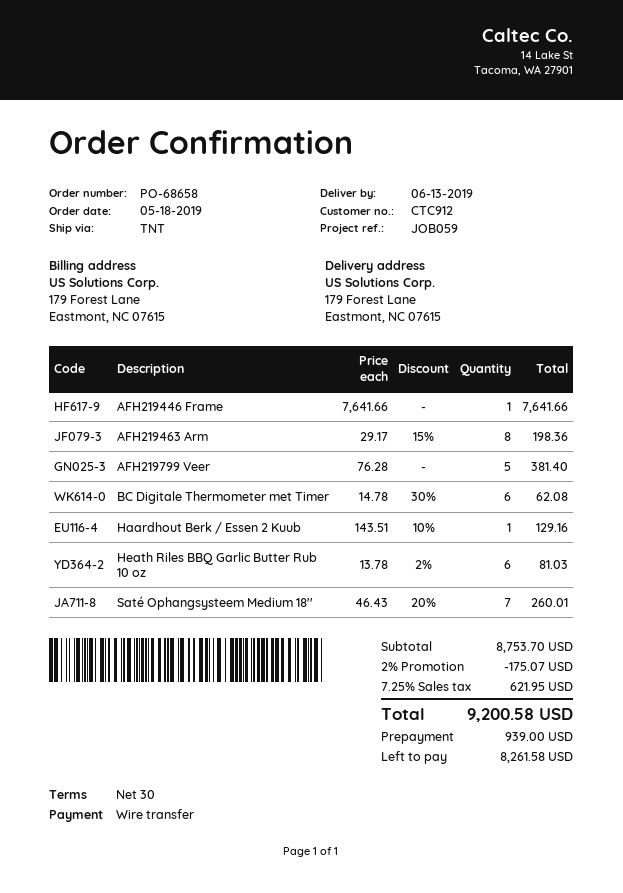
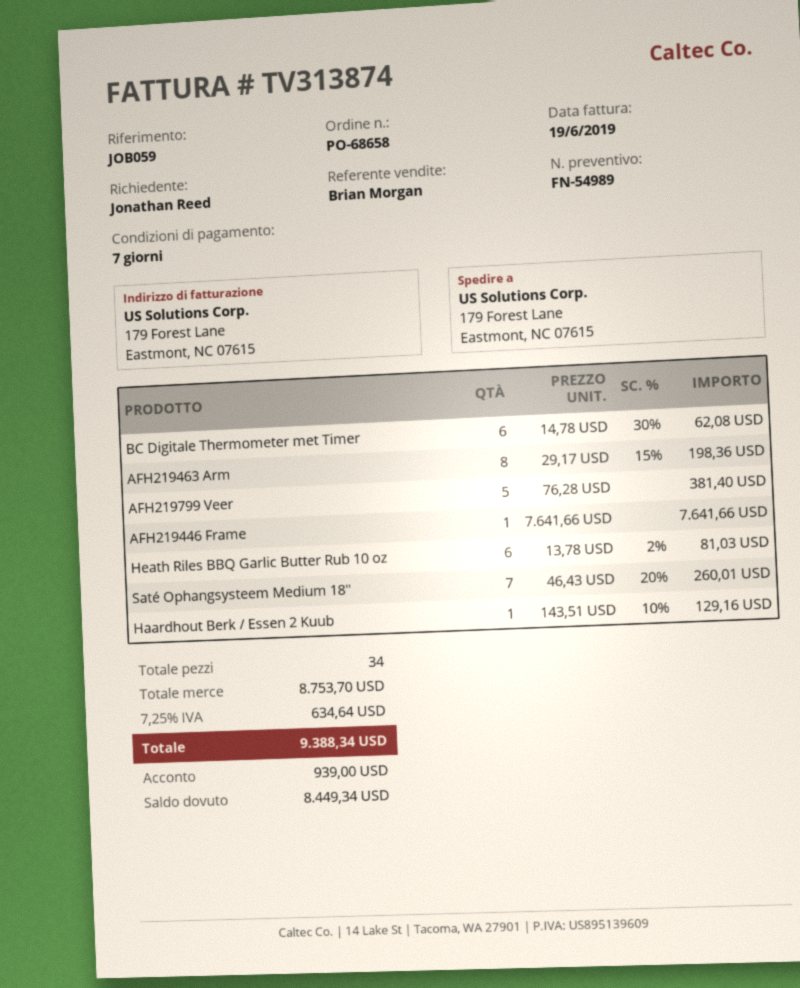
payment terms: 30 days -> 7 days
discount: 2% = 175.07 -> none
tax: 7.25% = 621.95 -> 7.25% = 634.64
total: 9200.58 -> 9388.34
balance: 8261.58 -> 8449.34

